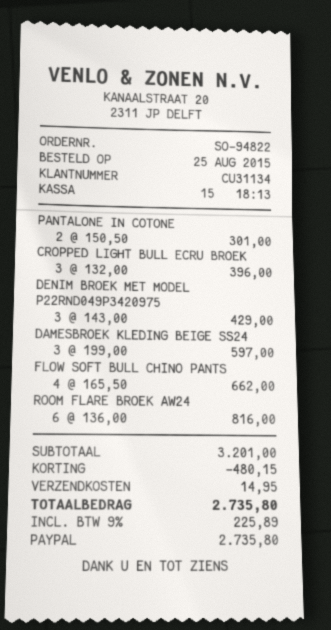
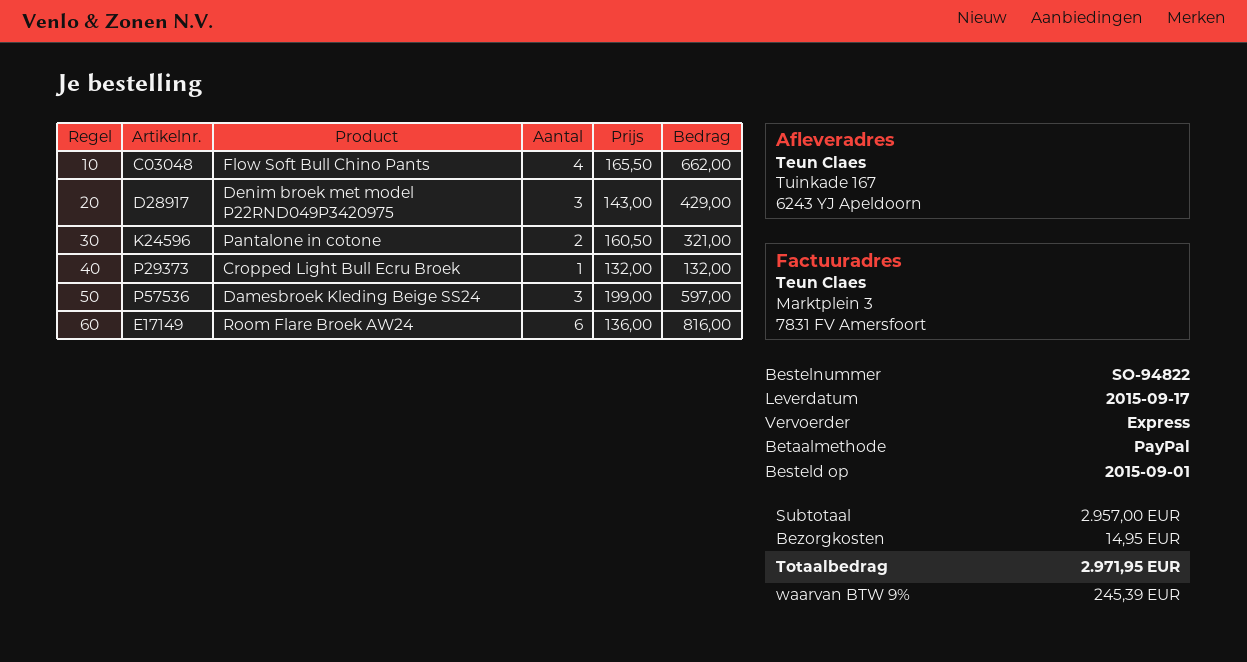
order date: 2015-08-25 -> 2015-09-01
PANTALONE IN COTONE: 2 x 150.50 = 301.00 -> 2 x 160.50 = 321.00
CROPPED LIGHT BULL ECRU BROEK: 3 x 132.00 = 396.00 -> 1 x 132.00 = 132.00
subtotal: 3201.00 -> 2957.00
discount: 480.15 -> none
tax: 9% = 225.89 -> 9% = 245.39
total: 2735.80 -> 2971.95

